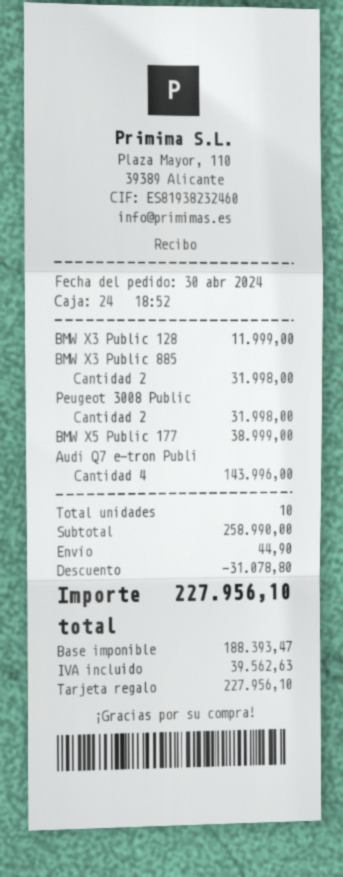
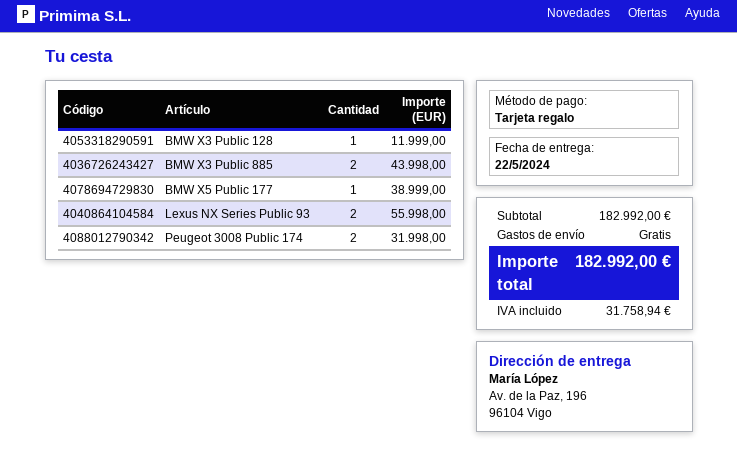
BMW X3 Public 885: 2 for 31998.00 -> 2 for 43998.00
Audi Q7 e-tron Publi: 4 for 143996.00 -> none
Lexus NX Series Public 93: none -> 2 for 55998.00
subtotal: 258990.00 -> 182992.00
discount: 31078.80 -> none
shipping: 44.90 -> 0.00
tax: 39562.63 -> 31758.94
total: 227956.10 -> 182992.00

